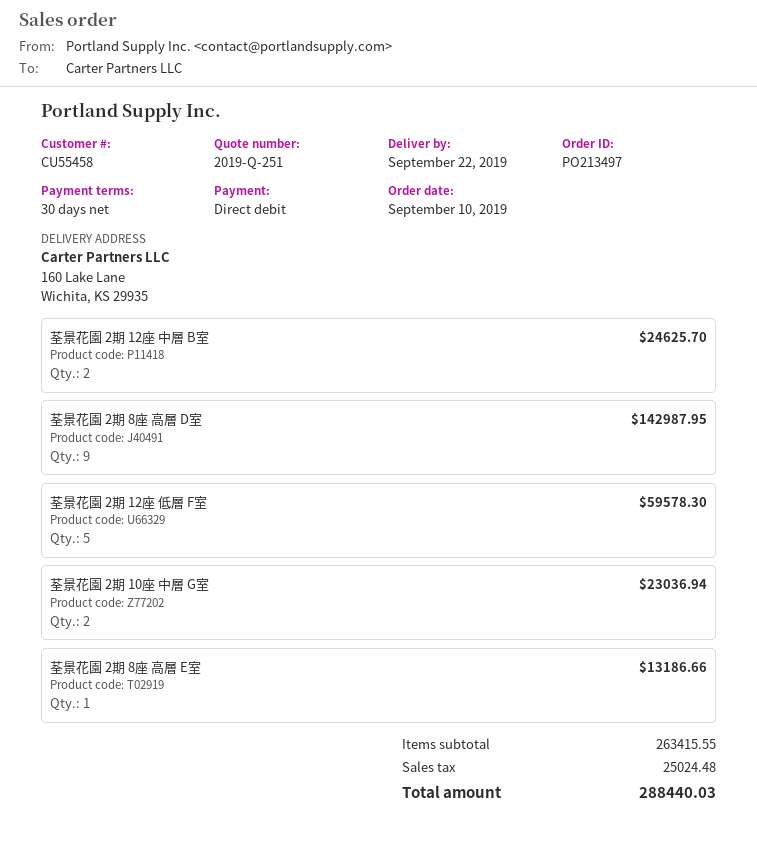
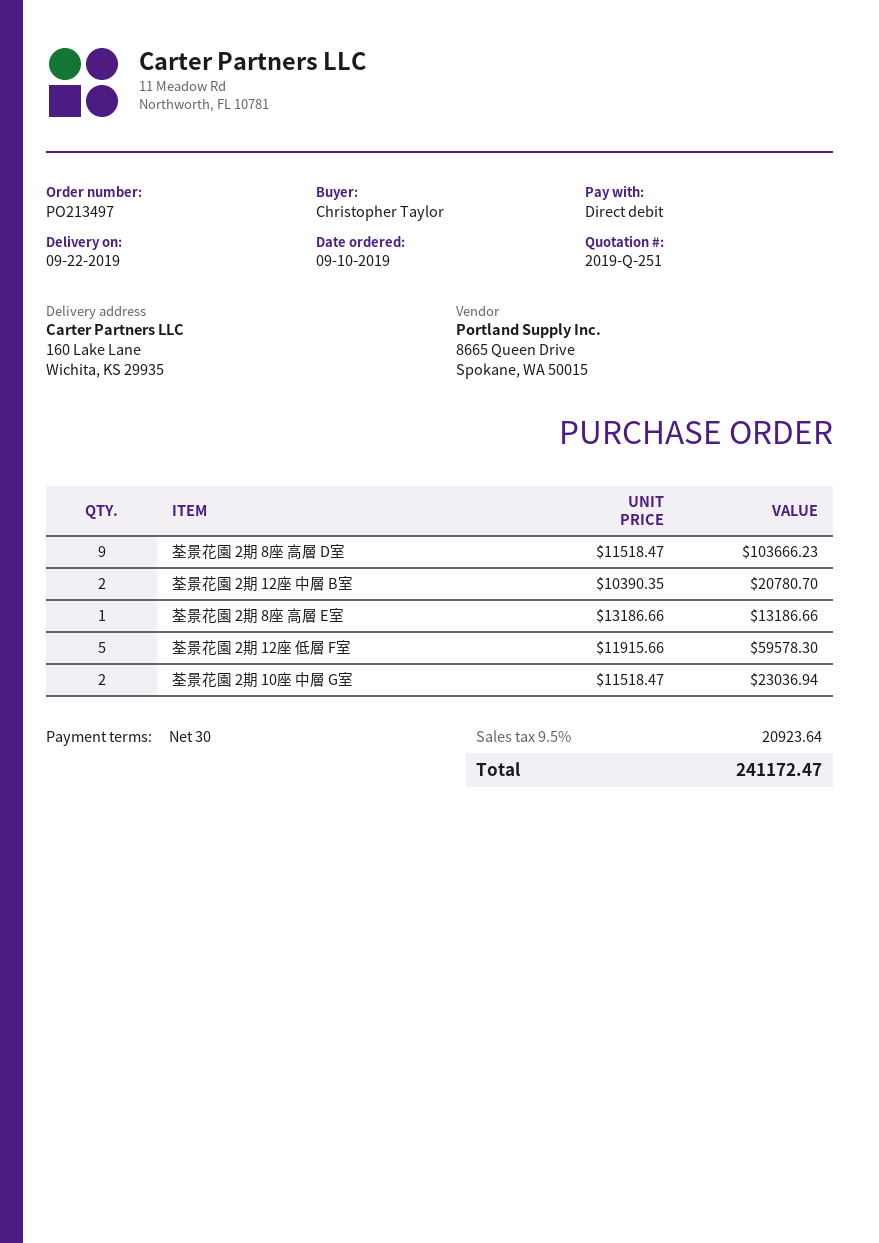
荃景花園 2期 12座 中層 B室: 2 for 24625.70 -> 2 for 20780.70
荃景花園 2期 8座 高層 D室: 9 for 142987.95 -> 9 for 103666.23
tax: 25024.48 -> 20923.64
total: 288440.03 -> 241172.47

